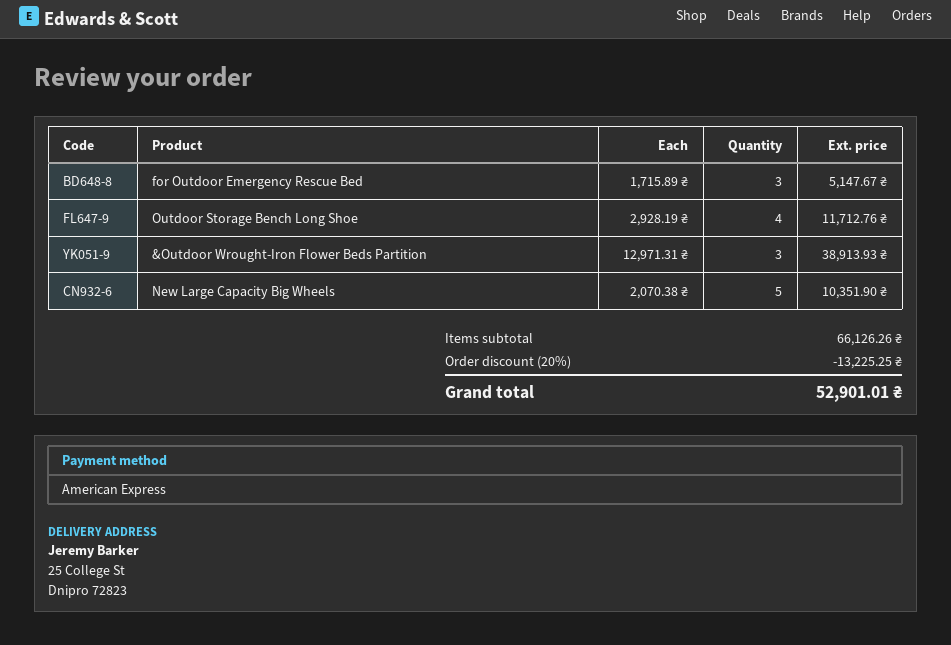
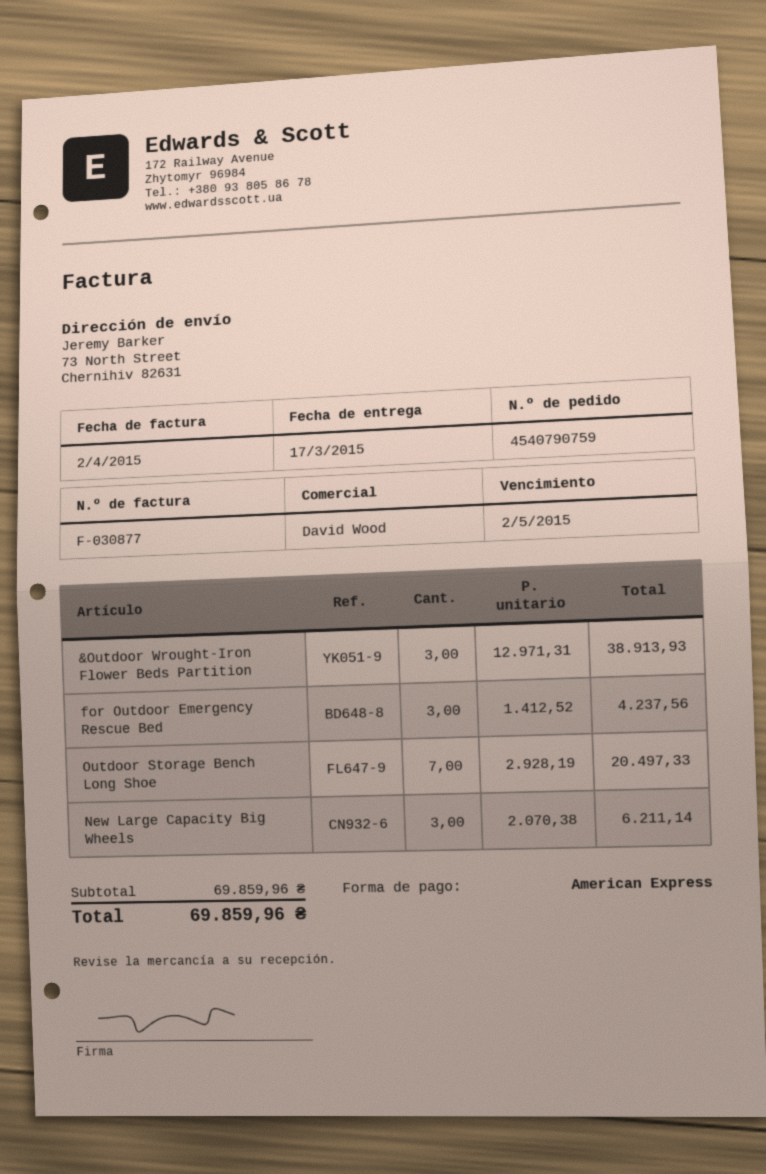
ship to: 25 College St, Dnipro 72823 -> 73 North Street, Chernihiv 82631
for Outdoor Emergency Rescue Bed: 3 x 1715.89 = 5147.67 -> 3 x 1412.52 = 4237.56
Outdoor Storage Bench Long Shoe: 4 x 2928.19 = 11712.76 -> 7 x 2928.19 = 20497.33
New Large Capacity Big Wheels: 5 x 2070.38 = 10351.90 -> 3 x 2070.38 = 6211.14
subtotal: 66126.26 -> 69859.96
discount: 20% = 13225.25 -> none
total: 52901.01 -> 69859.96

